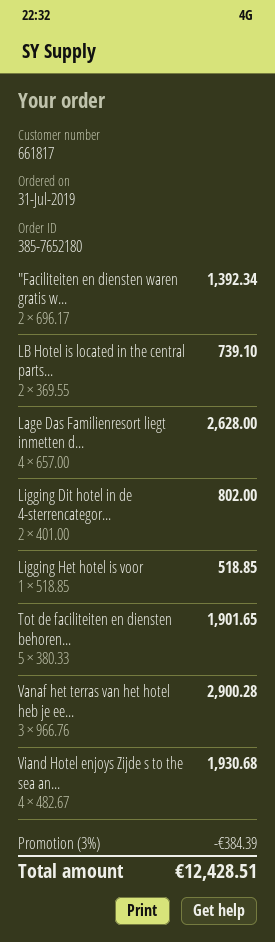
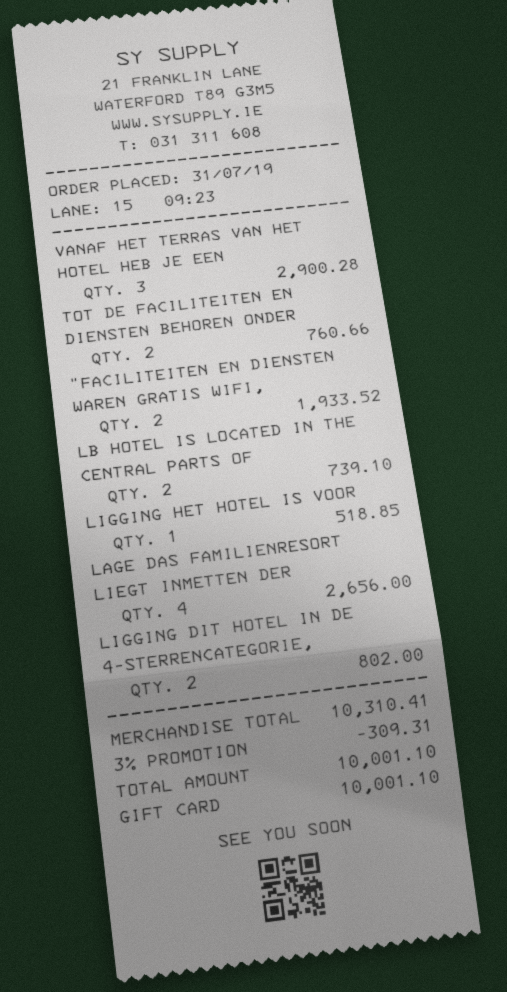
"Faciliteiten en diensten waren gratis w...: 2 for 1392.34 -> 2 for 1933.52
Lage Das Familienresort liegt inmetten d...: 4 for 2628.00 -> 4 for 2656.00
Tot de faciliteiten en diensten behoren...: 5 for 1901.65 -> 2 for 760.66
Viand Hotel enjoys Zijde s to the sea an...: 4 for 1930.68 -> none
discount: 3% = 384.39 -> 3% = 309.31
total: 12428.51 -> 10001.10

